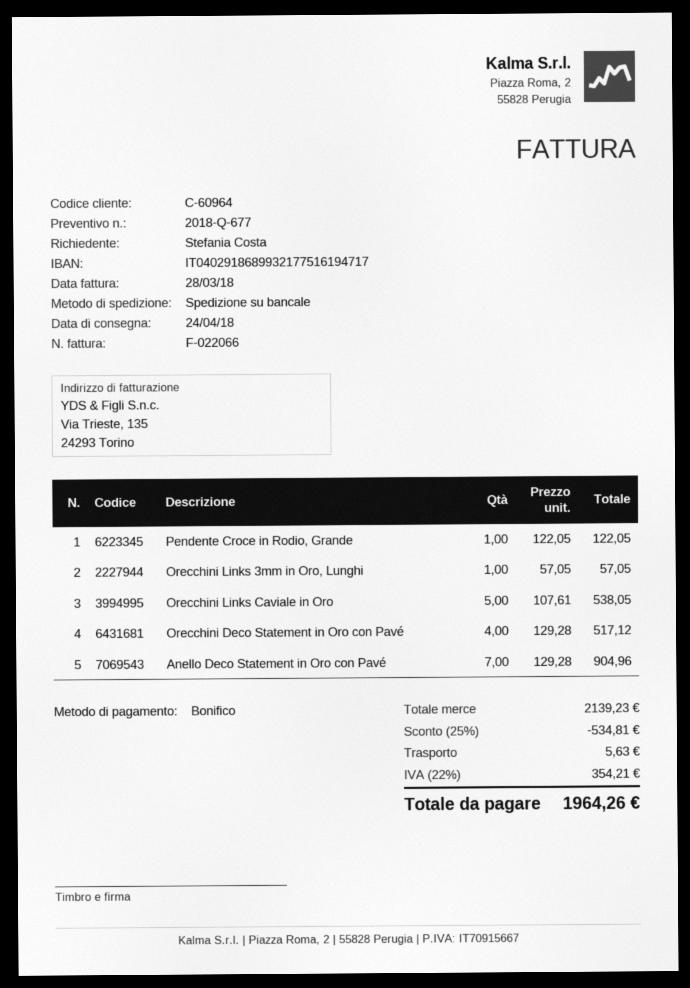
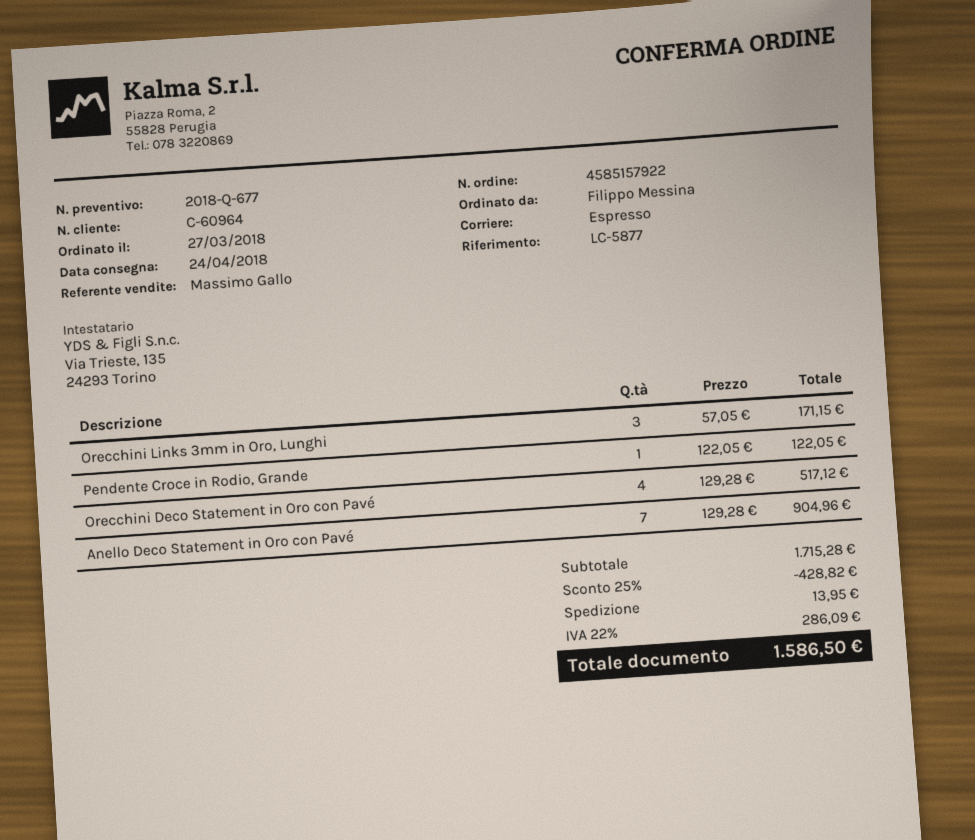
ordered by: Stefania Costa -> Filippo Messina
shipping method: pallet freight -> express
Orecchini Links 3mm in Oro, Lunghi: 1 x 57.05 = 57.05 -> 3 x 57.05 = 171.15
Orecchini Links Caviale in Oro: 5 x 107.61 = 538.05 -> none
subtotal: 2139.23 -> 1715.28
discount: 25% = 534.81 -> 25% = 428.82
shipping: 5.63 -> 13.95
tax: 22% = 354.21 -> 22% = 286.09
total: 1964.26 -> 1586.50

